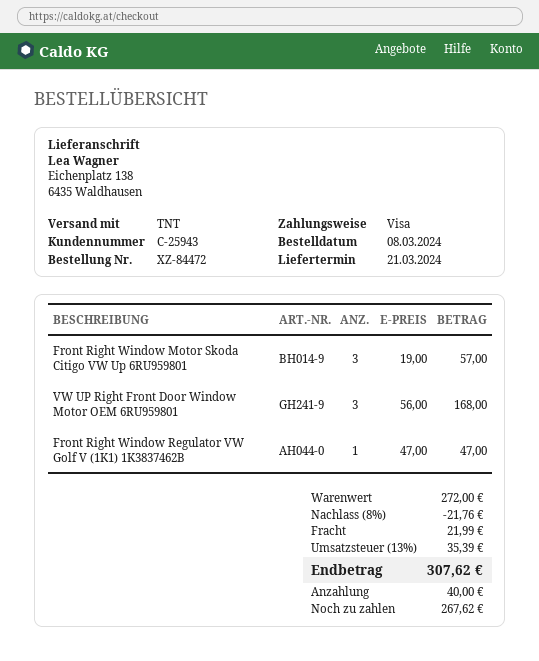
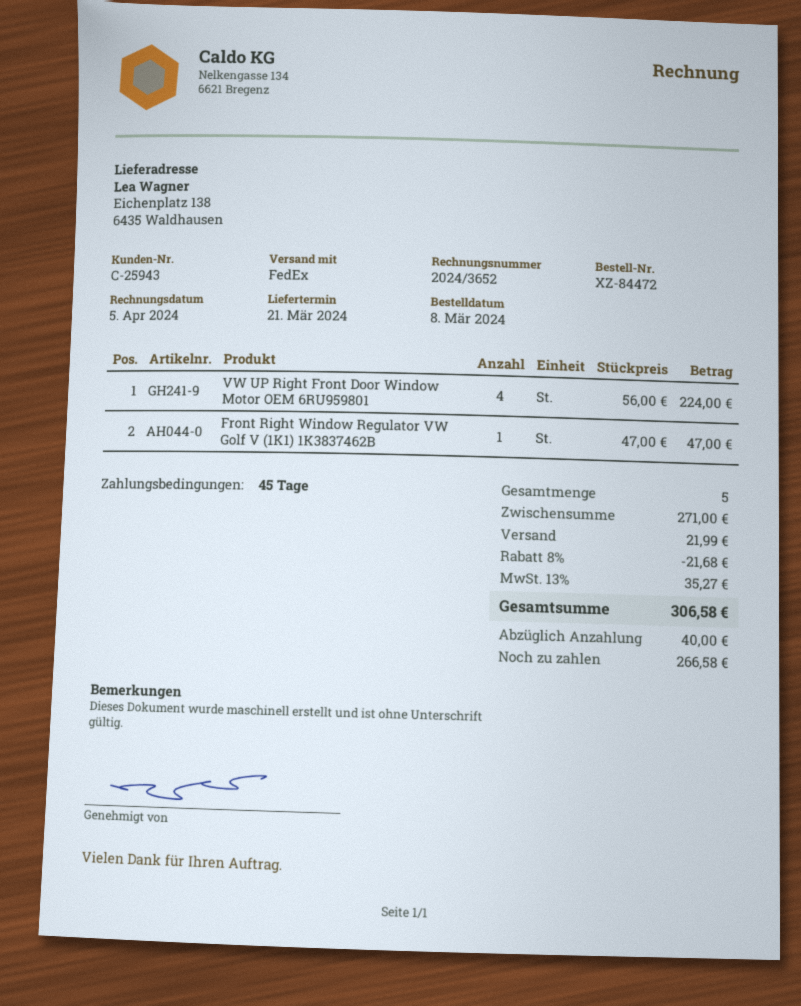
shipping method: TNT -> FedEx
Front Right Window Motor Skoda Citigo VW Up 6RU959801: 3 x 19.00 = 57.00 -> none
VW UP Right Front Door Window Motor OEM 6RU959801: 3 x 56.00 = 168.00 -> 4 x 56.00 = 224.00
subtotal: 272.00 -> 271.00
discount: 8% = 21.76 -> 8% = 21.68
tax: 13% = 35.39 -> 13% = 35.27
total: 307.62 -> 306.58
balance: 267.62 -> 266.58

